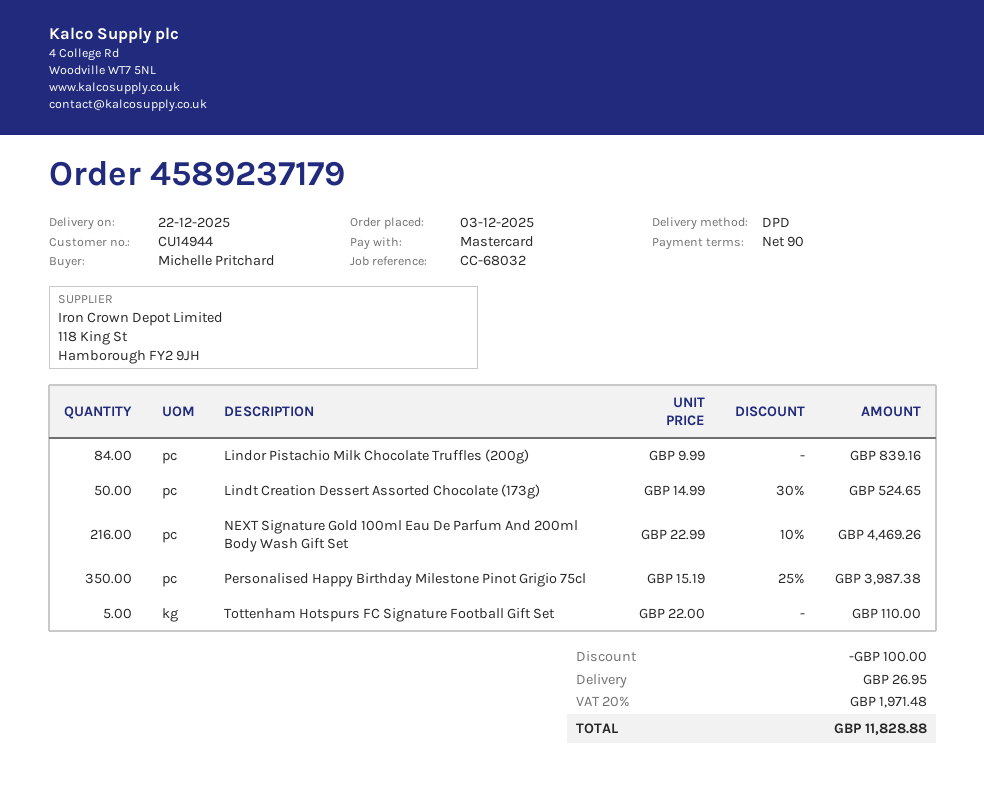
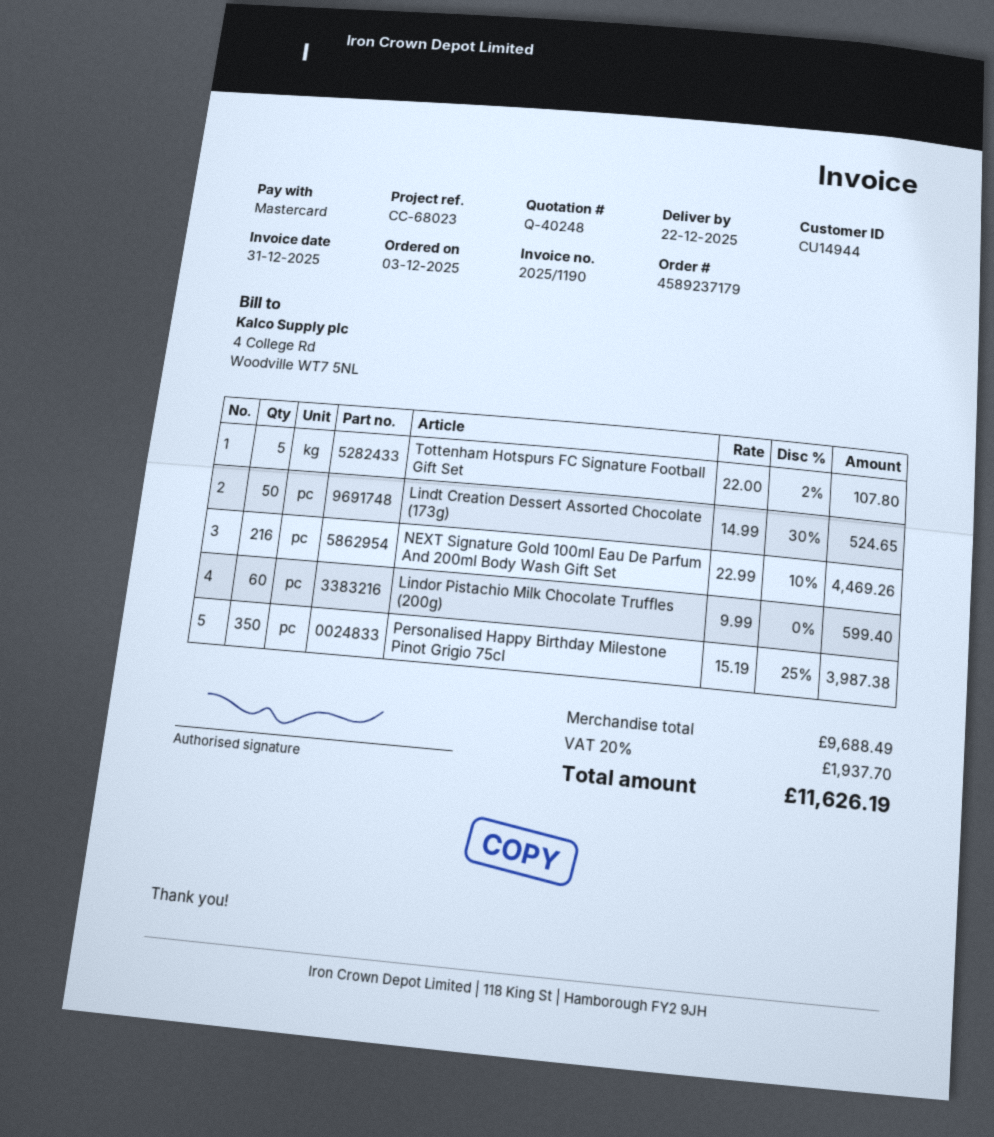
reference: CC-68032 -> CC-68023
Lindor Pistachio Milk Chocolate Truffles (200g): 84 x 9.99 = 839.16 -> 60 x 9.99 = 599.40
Tottenham Hotspurs FC Signature Football Gift Set: 5 x 22.00 = 110.00 -> 5 x 22.00 - 2% = 107.80
discount: 100.00 -> none
shipping: 26.95 -> none
tax: 20% = 1971.48 -> 20% = 1937.70
total: 11828.88 -> 11626.19

